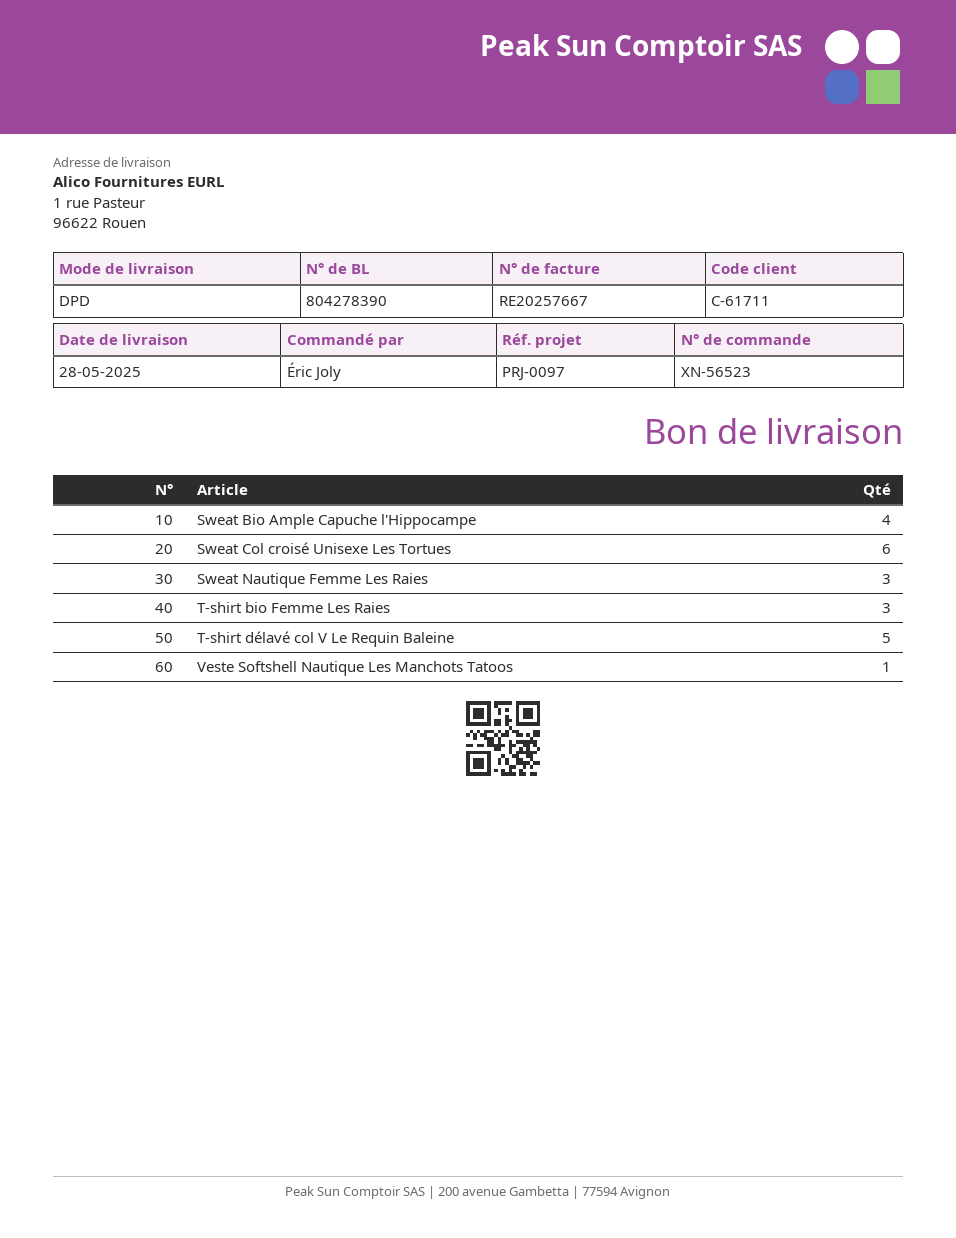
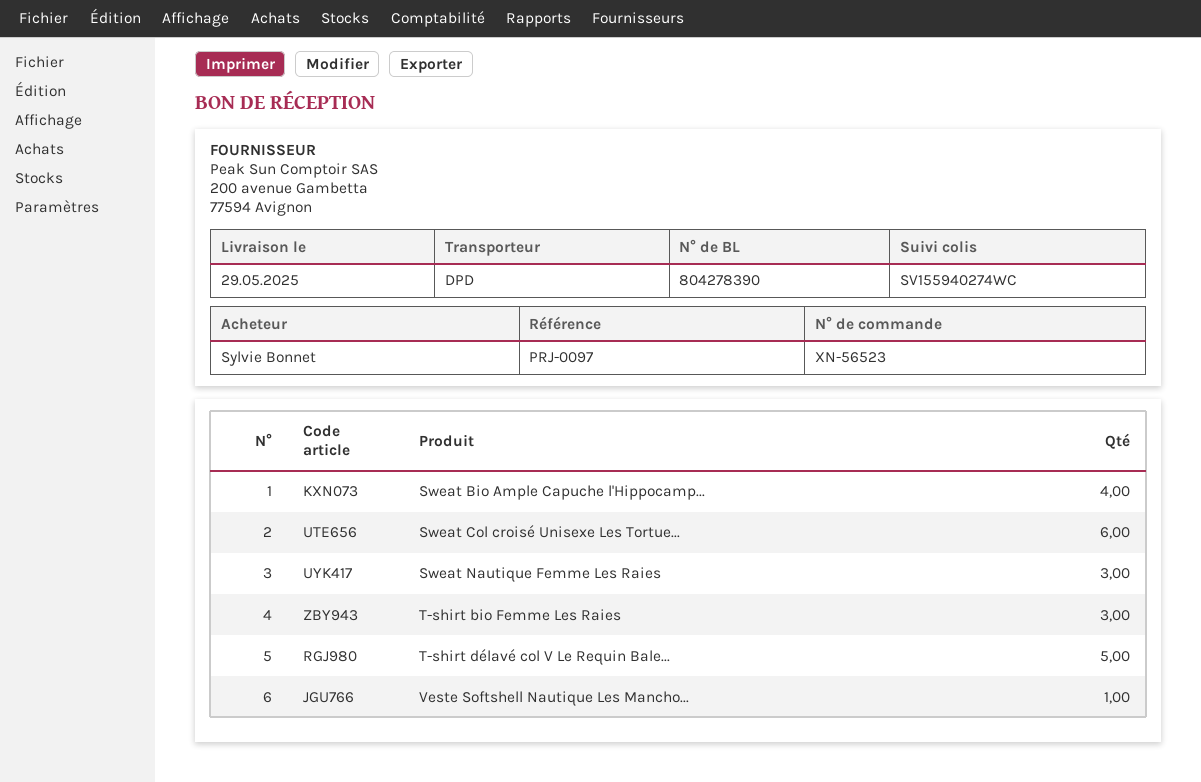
delivery date: 2025-05-28 -> 2025-05-29
ordered by: Éric Joly -> Sylvie Bonnet

